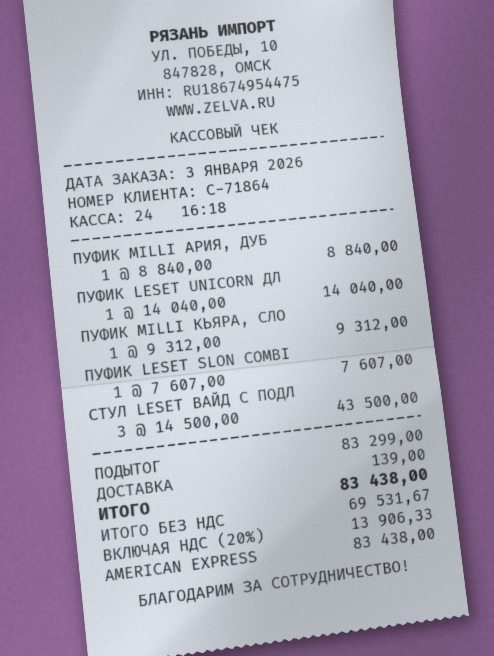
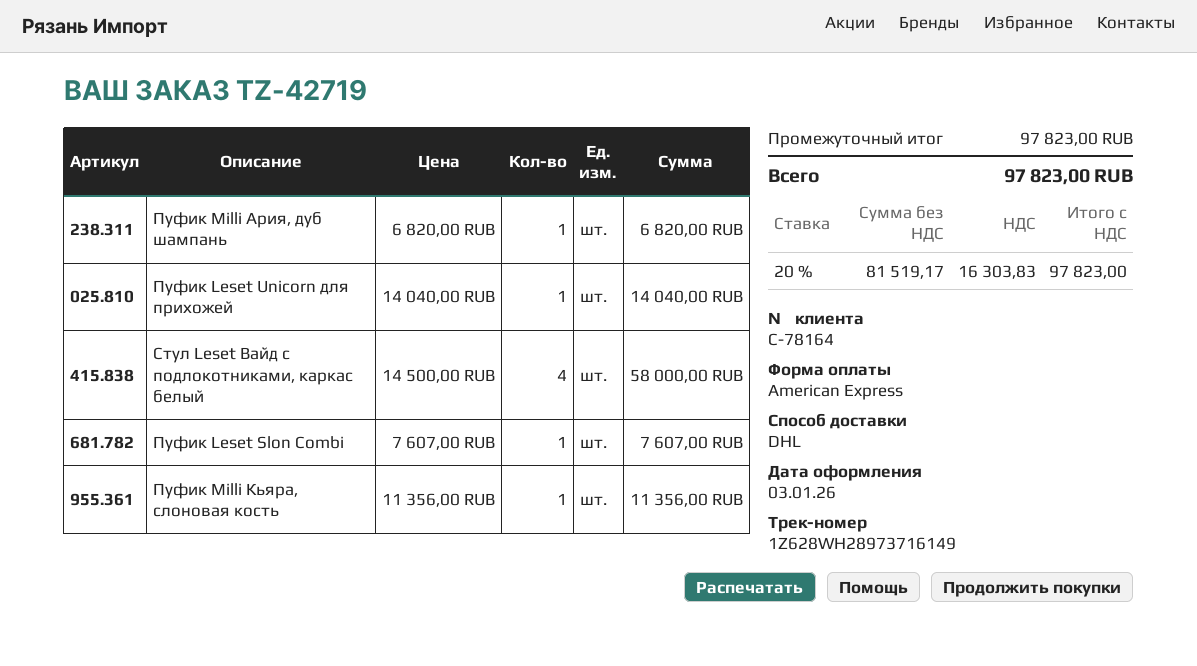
customer number: C-71864 -> C-78164
ПУФИК MILLI АРИЯ, ДУБ: 1 x 8840.00 = 8840.00 -> 1 x 6820.00 = 6820.00
ПУФИК MILLI КЬЯРА, СЛО: 1 x 9312.00 = 9312.00 -> 1 x 11356.00 = 11356.00
СТУЛ LESET ВАЙД С ПОДЛ: 3 x 14500.00 = 43500.00 -> 4 x 14500.00 = 58000.00
subtotal: 83299.00 -> 97823.00
shipping: 139.00 -> none
net: 69531.67 -> 81519.17
tax: 20% = 13906.33 -> 20% = 16303.83
total: 83438.00 -> 97823.00

